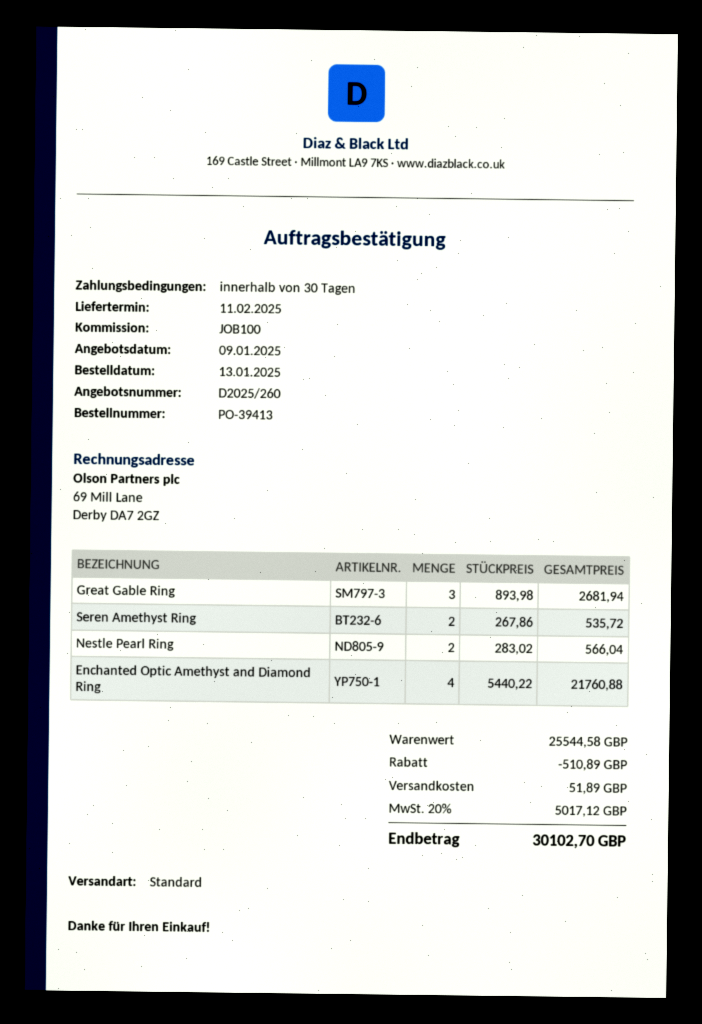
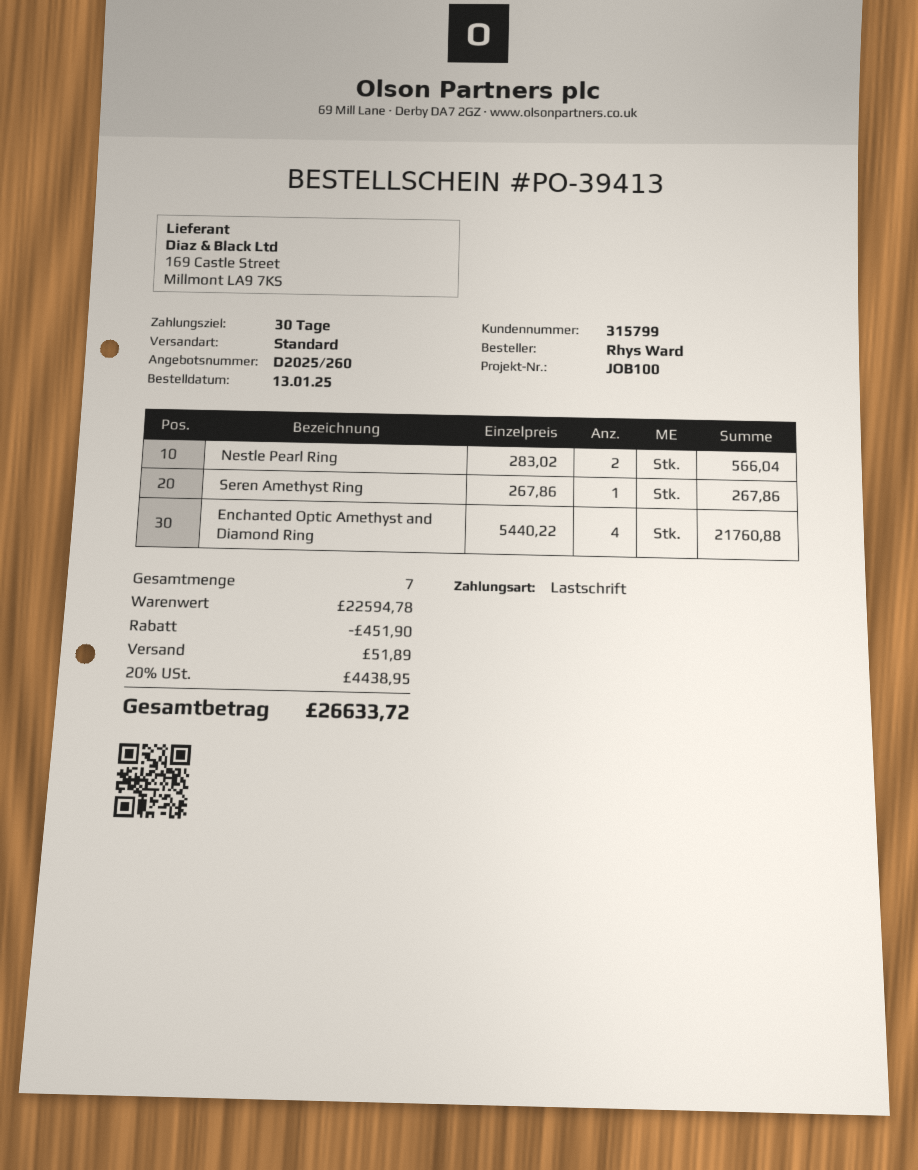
Great Gable Ring: 3 x 893.98 = 2681.94 -> none
Seren Amethyst Ring: 2 x 267.86 = 535.72 -> 1 x 267.86 = 267.86
subtotal: 25544.58 -> 22594.78
discount: 510.89 -> 451.90
tax: 20% = 5017.12 -> 20% = 4438.95
total: 30102.70 -> 26633.72

